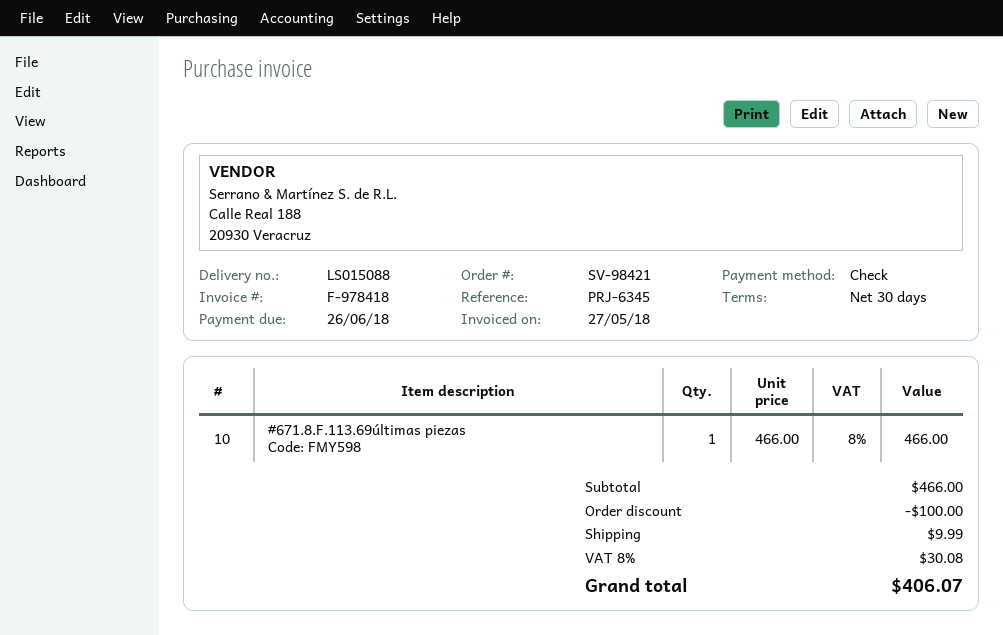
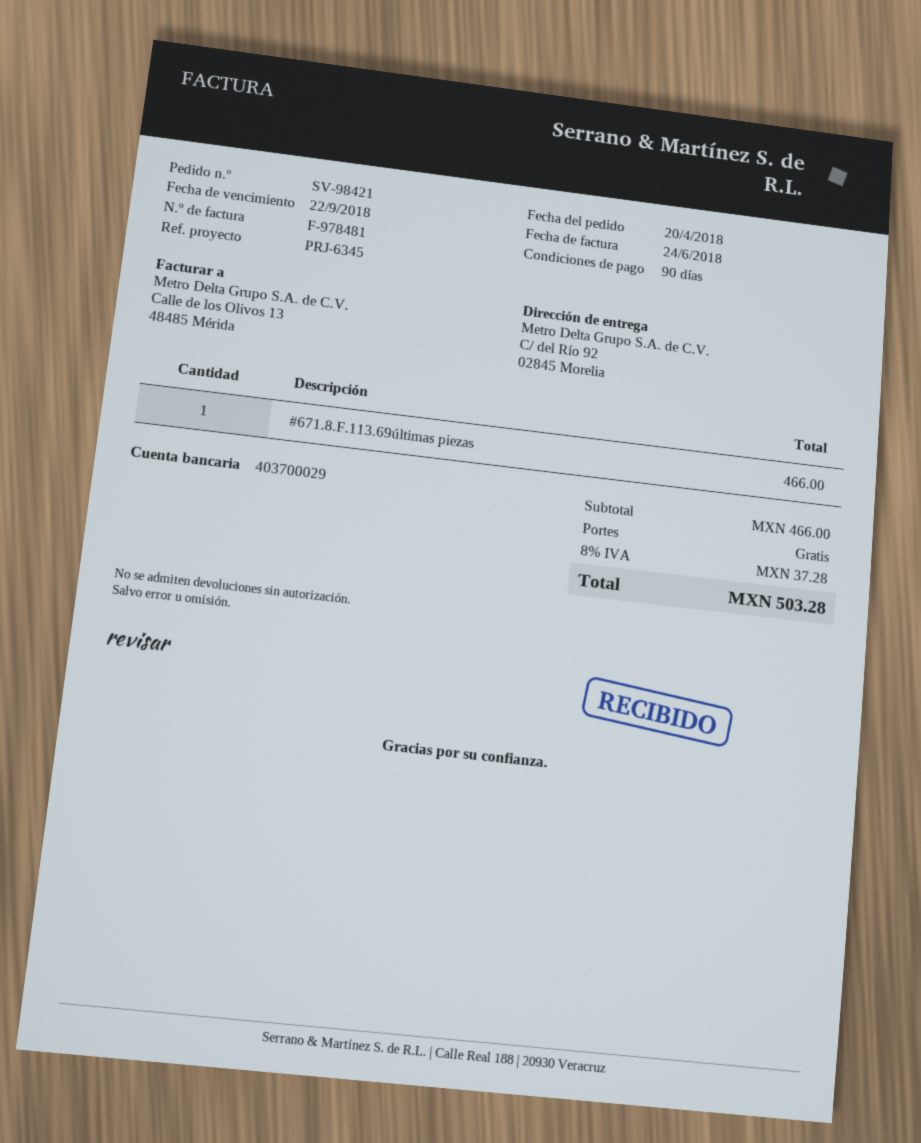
invoice number: F-978418 -> F-978481
invoice date: 2018-05-27 -> 2018-06-24
payment terms: 30 days -> 90 days
due date: 2018-06-26 -> 2018-09-22
discount: 100.00 -> none
shipping: 9.99 -> 0.00
tax: 8% = 30.08 -> 8% = 37.28
total: 406.07 -> 503.28

